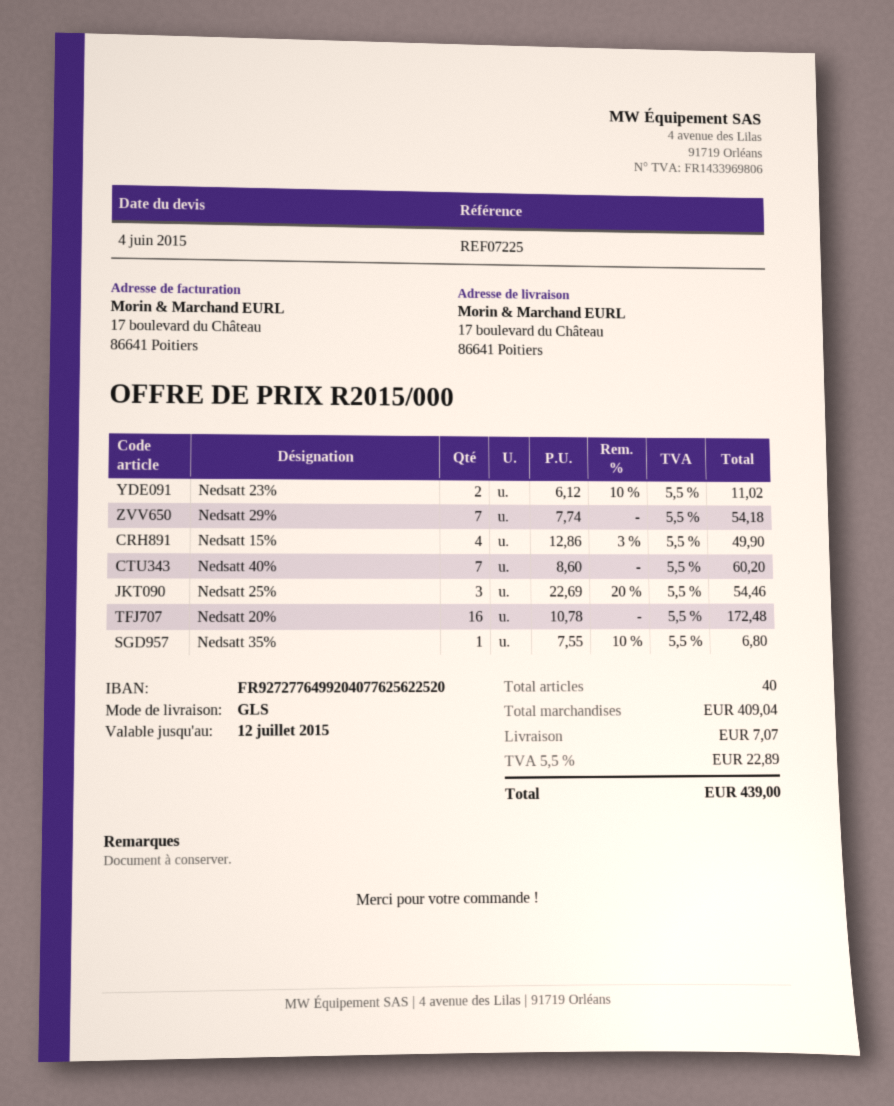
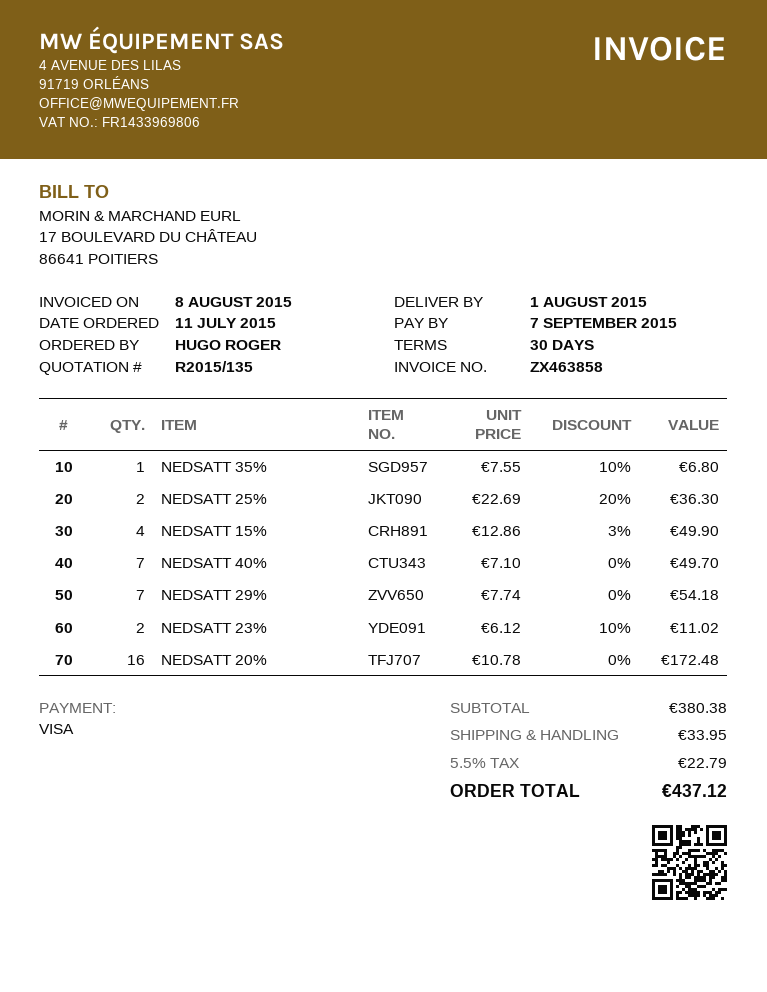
quote number: R2015/000 -> R2015/135
Nedsatt 40%: 7 x 8.60 = 60.20 -> 7 x 7.10 = 49.70
Nedsatt 25%: 3 x 22.69 - 20% = 54.46 -> 2 x 22.69 - 20% = 36.30
subtotal: 409.04 -> 380.38
shipping: 7.07 -> 33.95
tax: 5.5% = 22.89 -> 5.5% = 22.79
total: 439.00 -> 437.12

